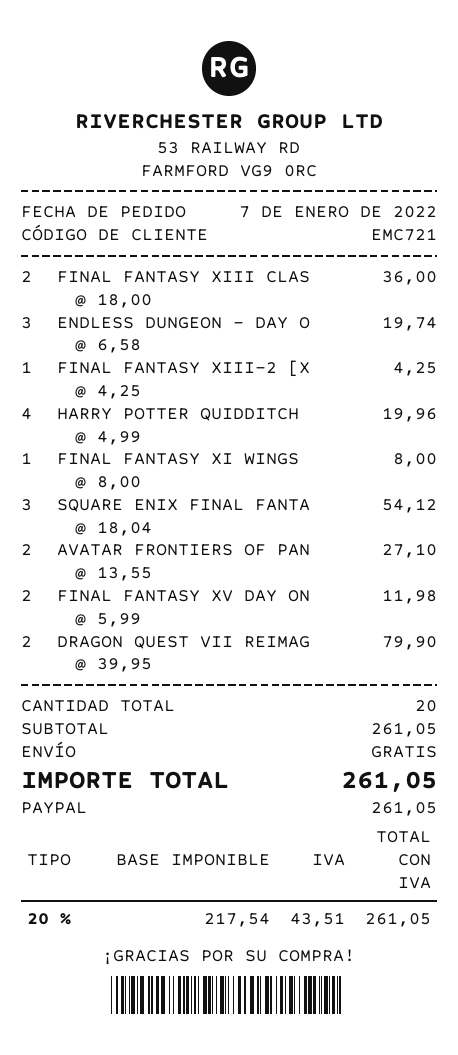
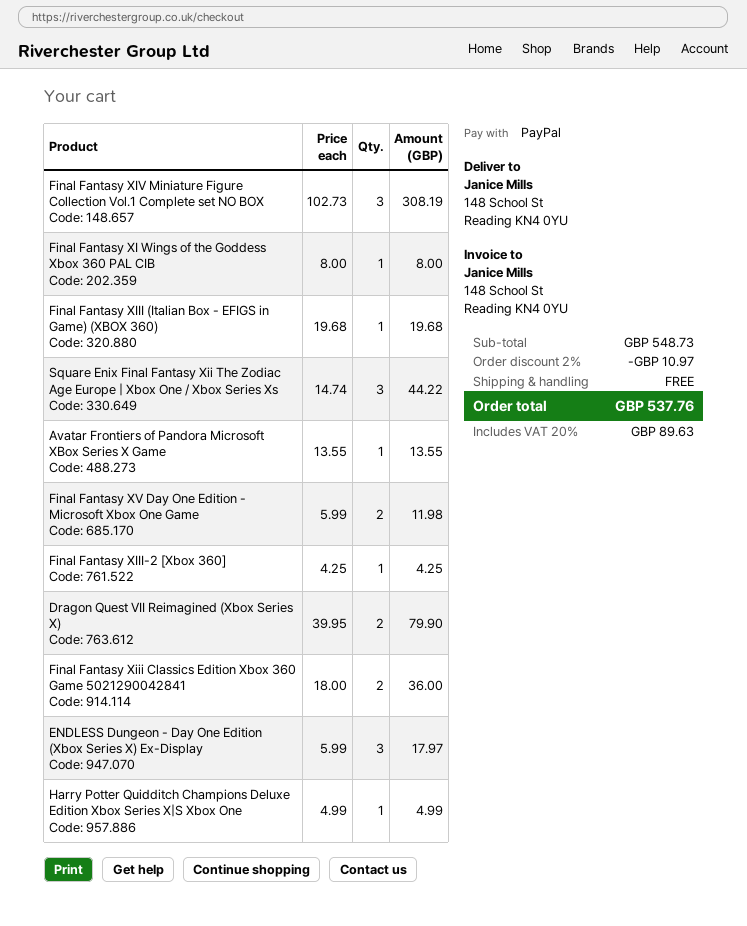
ENDLESS DUNGEON - DAY O: 3 x 6.58 = 19.74 -> 3 x 5.99 = 17.97
HARRY POTTER QUIDDITCH: 4 x 4.99 = 19.96 -> 1 x 4.99 = 4.99
SQUARE ENIX FINAL FANTA: 3 x 18.04 = 54.12 -> 3 x 14.74 = 44.22
AVATAR FRONTIERS OF PAN: 2 x 13.55 = 27.10 -> 1 x 13.55 = 13.55
Final Fantasy XIV Miniature Figure Collection Vol.1 Complete set NO BOX: none -> 3 x 102.73 = 308.19
Final Fantasy XIII (Italian Box - EFIGS in Game) (XBOX 360): none -> 1 x 19.68 = 19.68
subtotal: 261.05 -> 548.73
discount: none -> 2% = 10.97
tax: 20% = 43.51 -> 20% = 89.63
total: 261.05 -> 537.76

